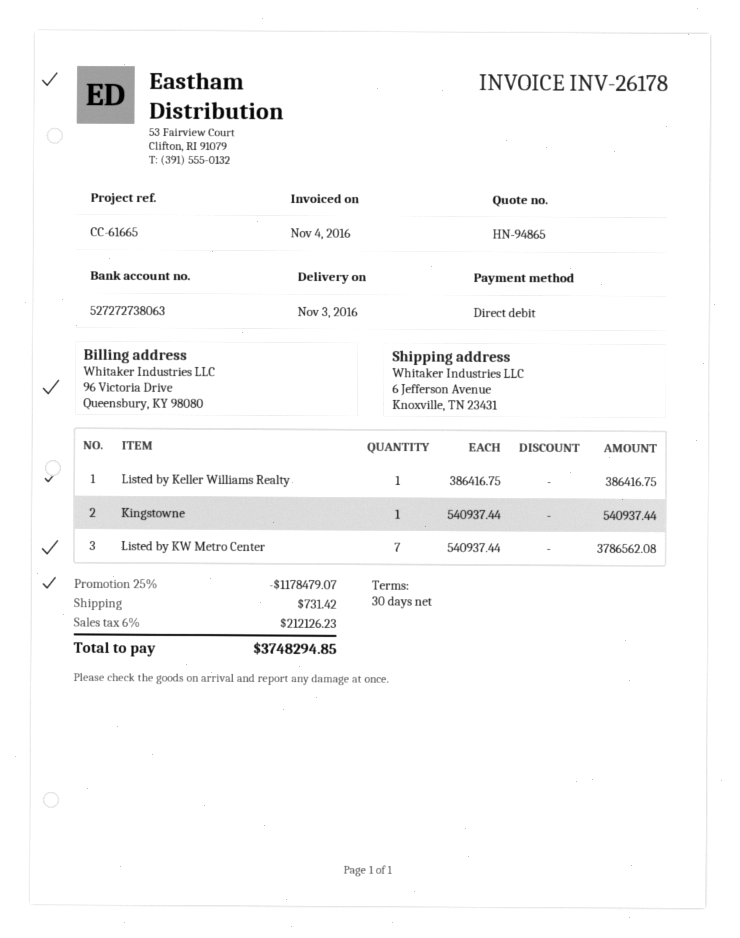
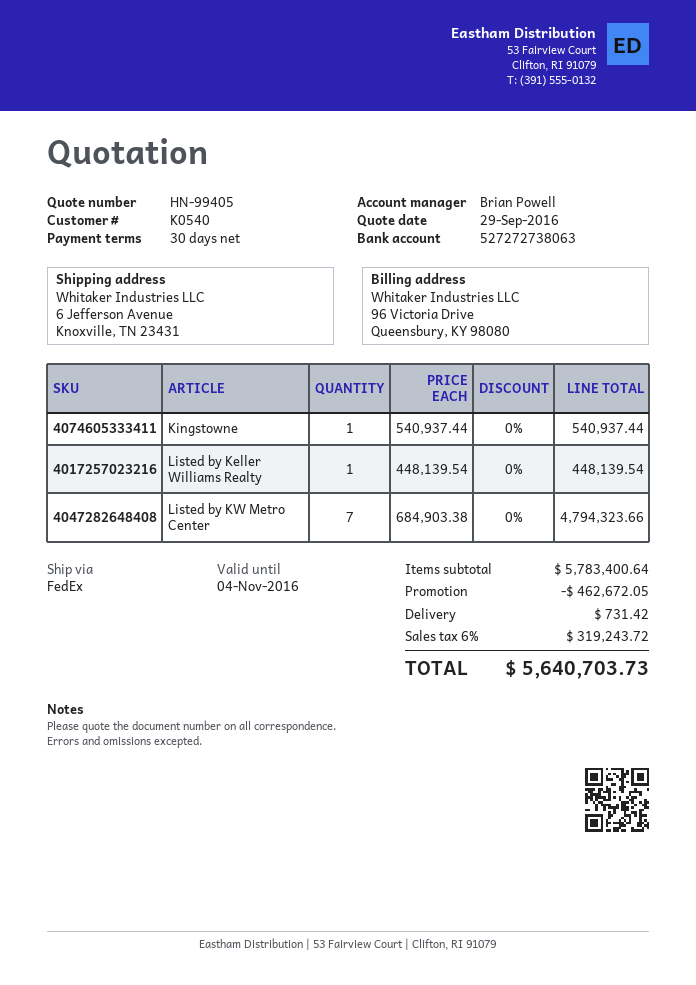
quote number: HN-94865 -> HN-99405
Listed by Keller Williams Realty: 1 x 386416.75 = 386416.75 -> 1 x 448139.54 = 448139.54
Listed by KW Metro Center: 7 x 540937.44 = 3786562.08 -> 7 x 684903.38 = 4794323.66
discount: 1178479.07 -> 462672.05
tax: 6% = 212126.23 -> 6% = 319243.72
total: 3748294.85 -> 5640703.73

